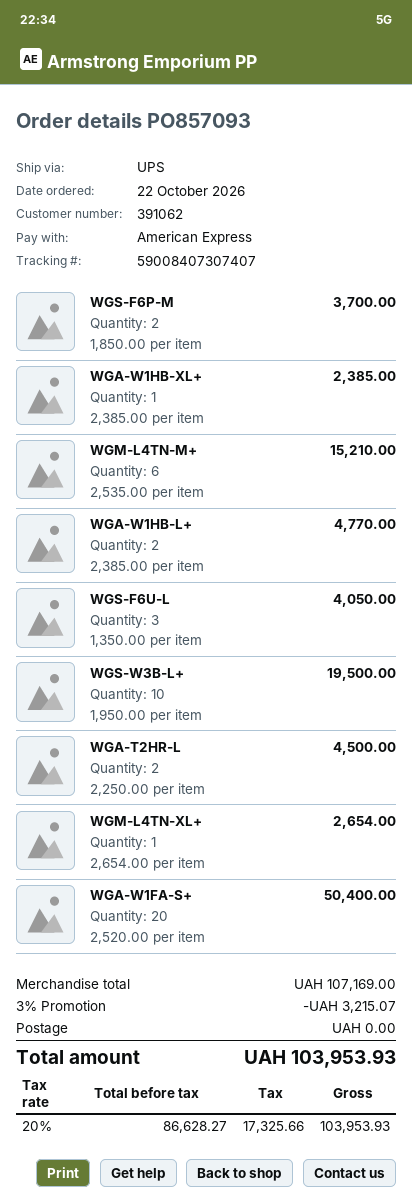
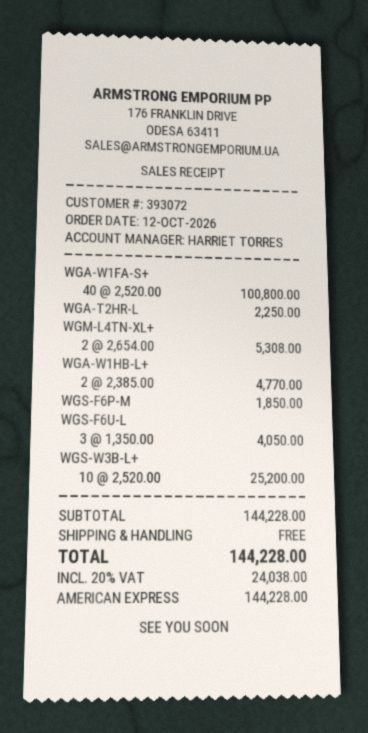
order date: 2026-10-22 -> 2026-10-12
customer number: 391062 -> 393072
WGS-F6P-M: 2 x 1850.00 = 3700.00 -> 1 x 1850.00 = 1850.00
WGA-W1HB-XL+: 1 x 2385.00 = 2385.00 -> none
WGM-L4TN-M+: 6 x 2535.00 = 15210.00 -> none
WGS-W3B-L+: 10 x 1950.00 = 19500.00 -> 10 x 2520.00 = 25200.00
WGA-T2HR-L: 2 x 2250.00 = 4500.00 -> 1 x 2250.00 = 2250.00
WGM-L4TN-XL+: 1 x 2654.00 = 2654.00 -> 2 x 2654.00 = 5308.00
WGA-W1FA-S+: 20 x 2520.00 = 50400.00 -> 40 x 2520.00 = 100800.00
subtotal: 107169.00 -> 144228.00
discount: 3% = 3215.07 -> none
tax: 20% = 17325.66 -> 20% = 24038.00
total: 103953.93 -> 144228.00

